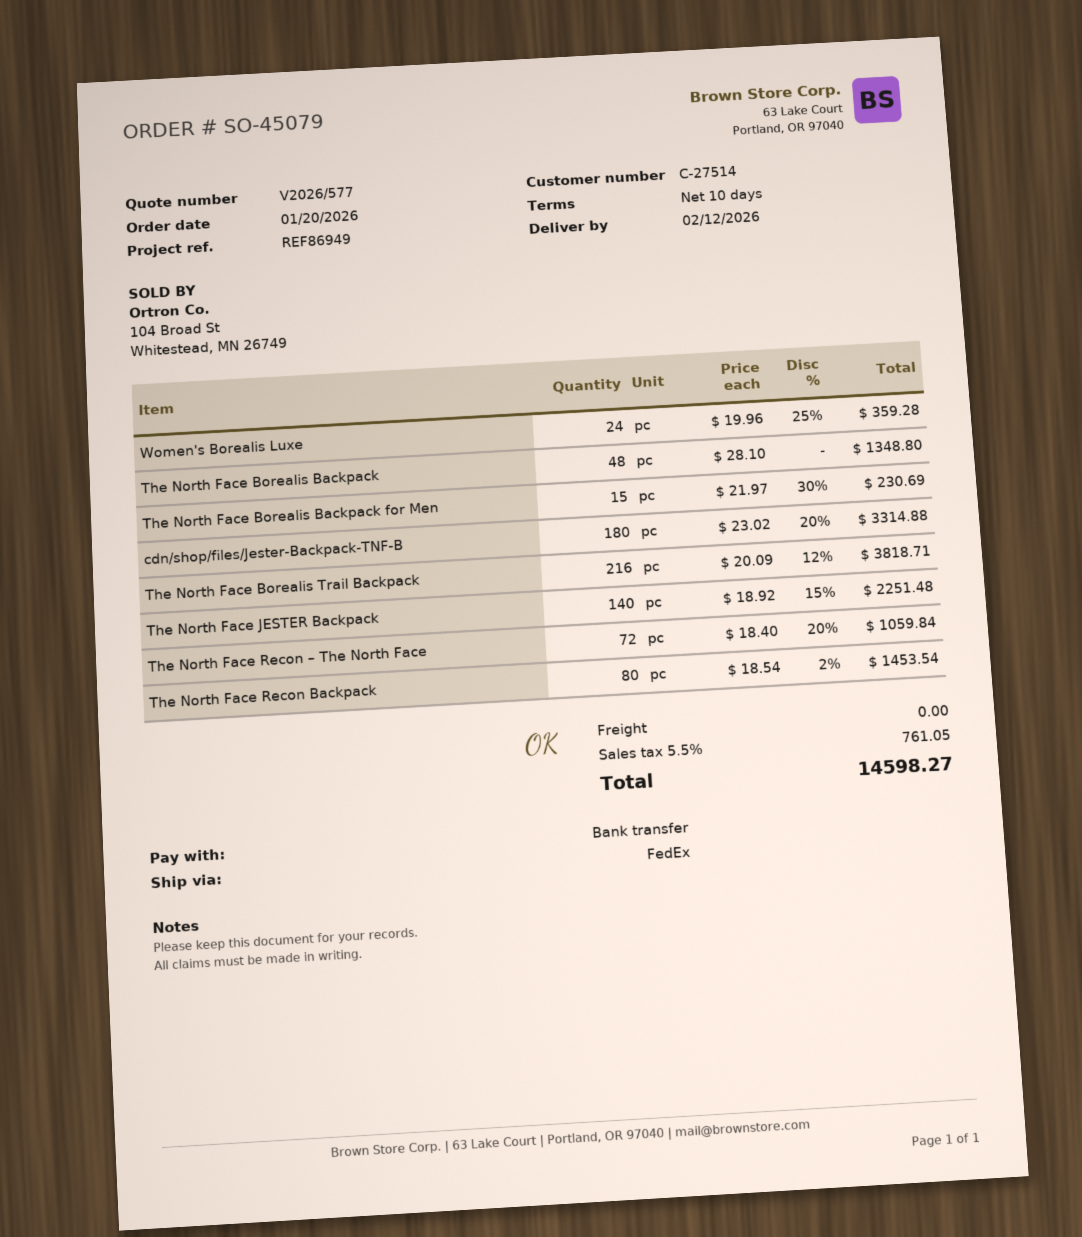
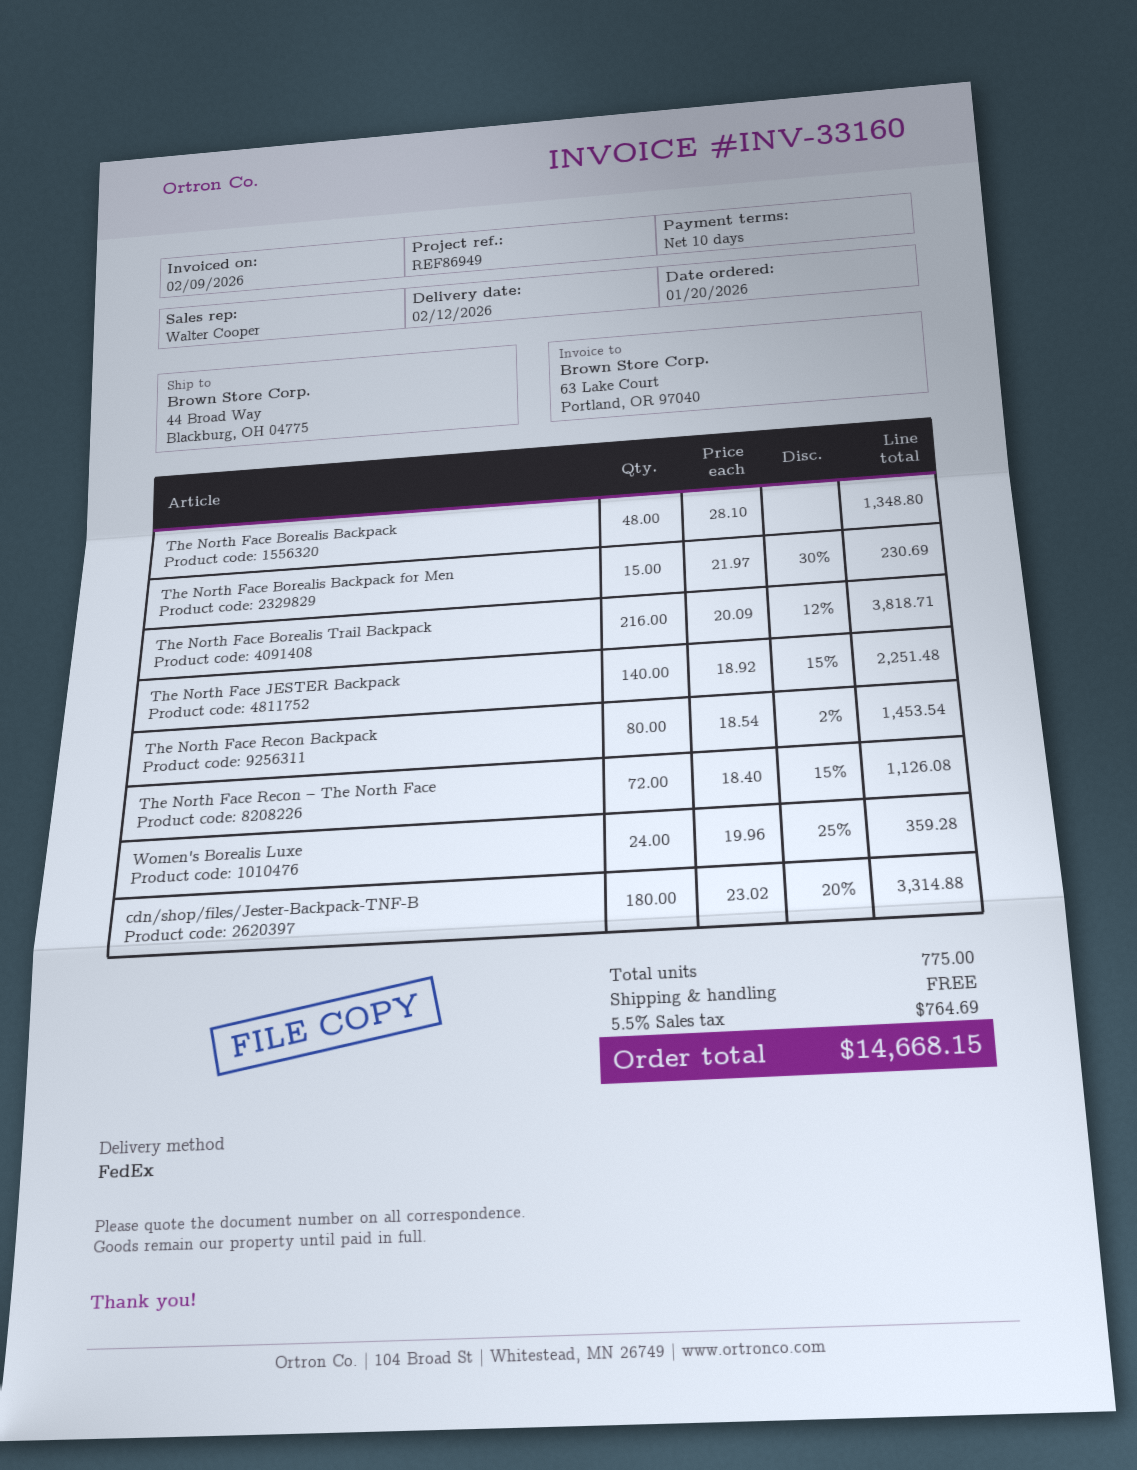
The North Face Recon – The North Face: 72 x 18.40 - 20% = 1059.84 -> 72 x 18.40 - 15% = 1126.08
tax: 5.5% = 761.05 -> 5.5% = 764.69
total: 14598.27 -> 14668.15

